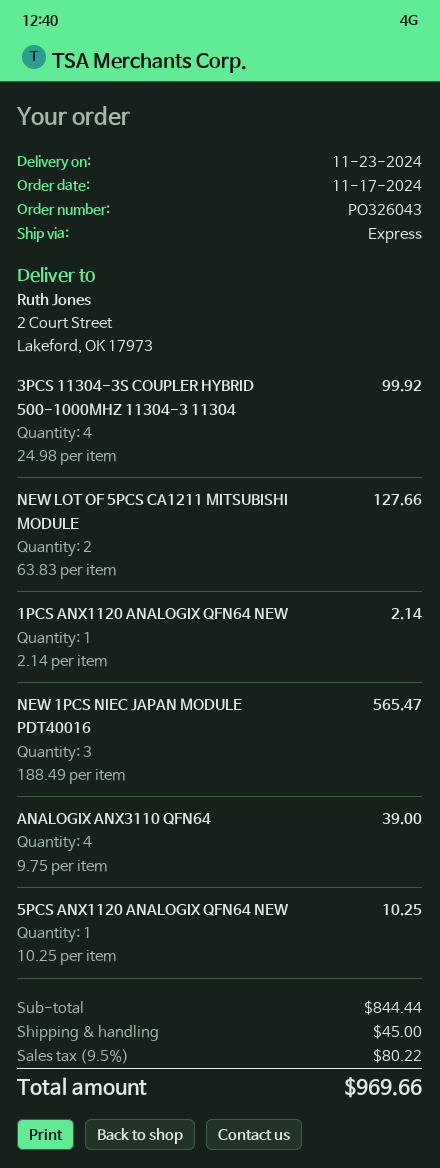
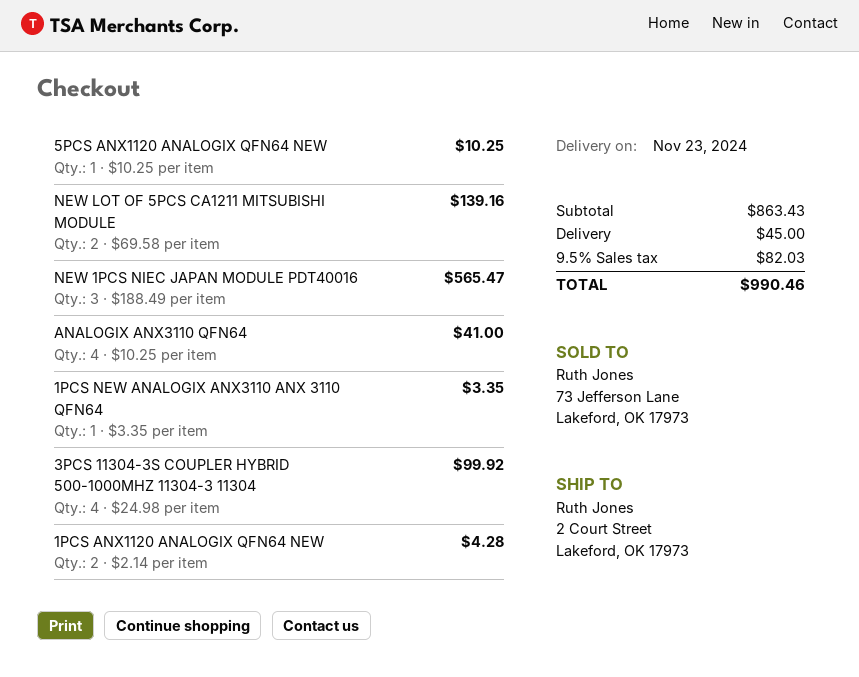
NEW LOT OF 5PCS CA1211 MITSUBISHI MODULE: 2 x 63.83 = 127.66 -> 2 x 69.58 = 139.16
1PCS ANX1120 ANALOGIX QFN64 NEW: 1 x 2.14 = 2.14 -> 2 x 2.14 = 4.28
ANALOGIX ANX3110 QFN64: 4 x 9.75 = 39.00 -> 4 x 10.25 = 41.00
1PCS NEW ANALOGIX ANX3110 ANX 3110 QFN64: none -> 1 x 3.35 = 3.35
subtotal: 844.44 -> 863.43
tax: 9.5% = 80.22 -> 9.5% = 82.03
total: 969.66 -> 990.46

